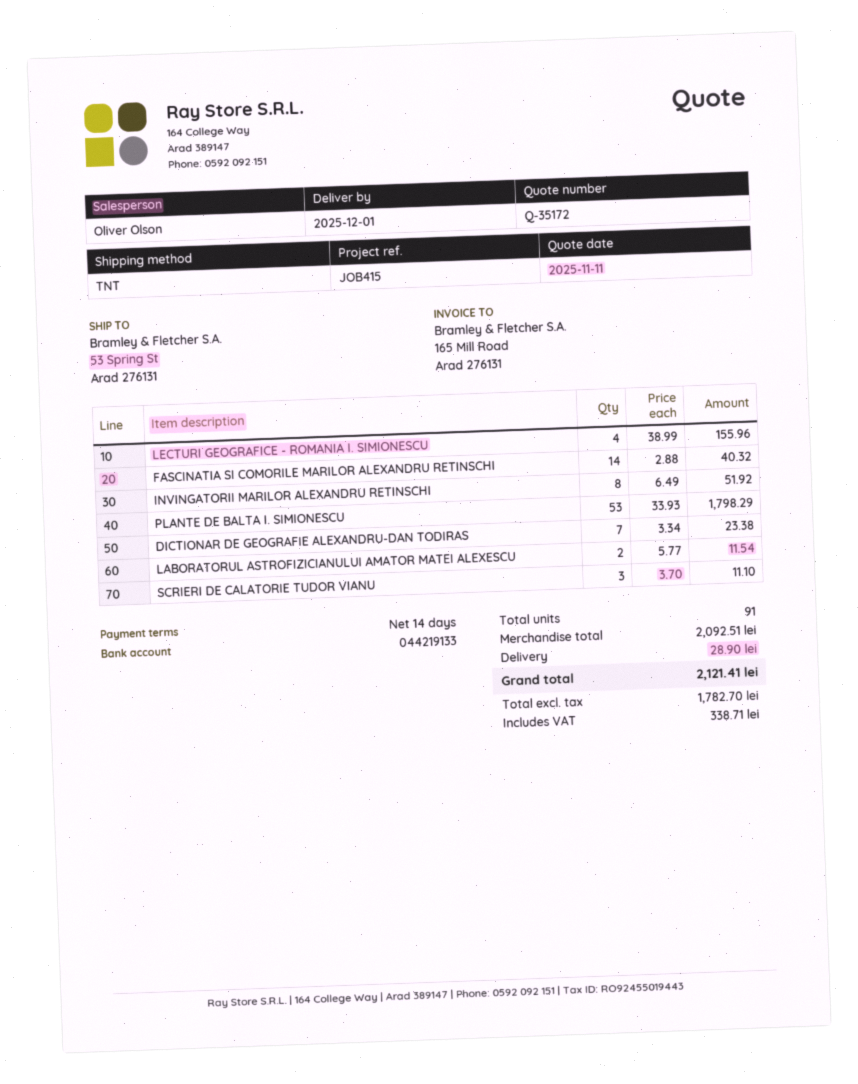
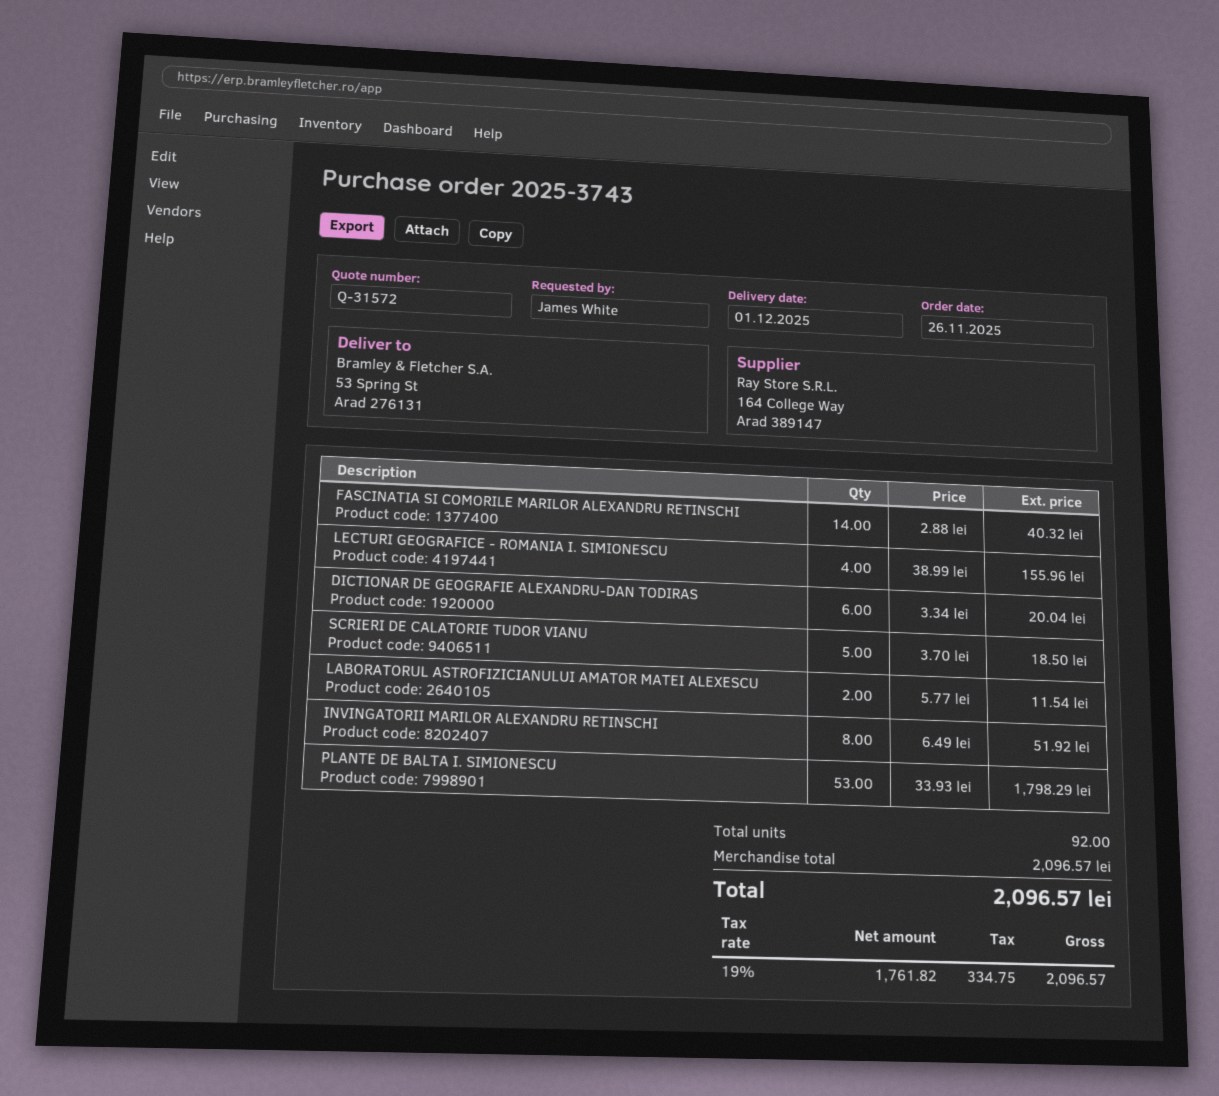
quote number: Q-35172 -> Q-31572
DICTIONAR DE GEOGRAFIE ALEXANDRU-DAN TODIRAS: 7 x 3.34 = 23.38 -> 6 x 3.34 = 20.04
SCRIERI DE CALATORIE TUDOR VIANU: 3 x 3.70 = 11.10 -> 5 x 3.70 = 18.50
total quantity: 91 -> 92
subtotal: 2092.51 -> 2096.57
shipping: 28.90 -> none
net: 1782.70 -> 1761.82
tax: 338.71 -> 334.75
total: 2121.41 -> 2096.57

